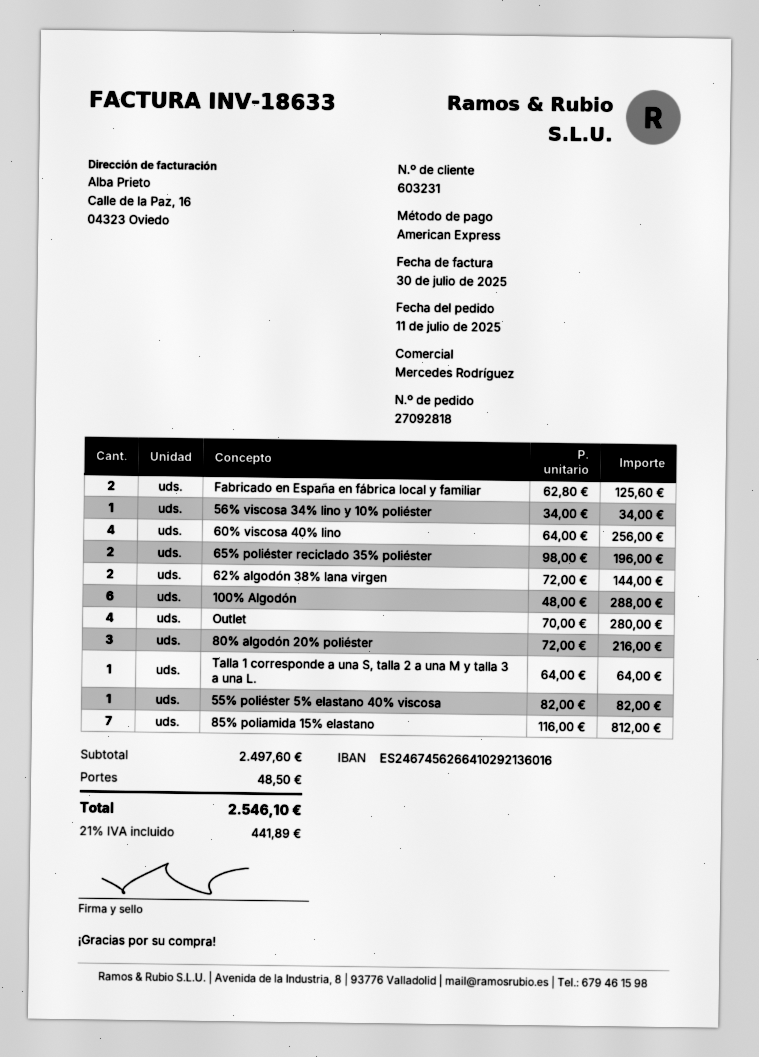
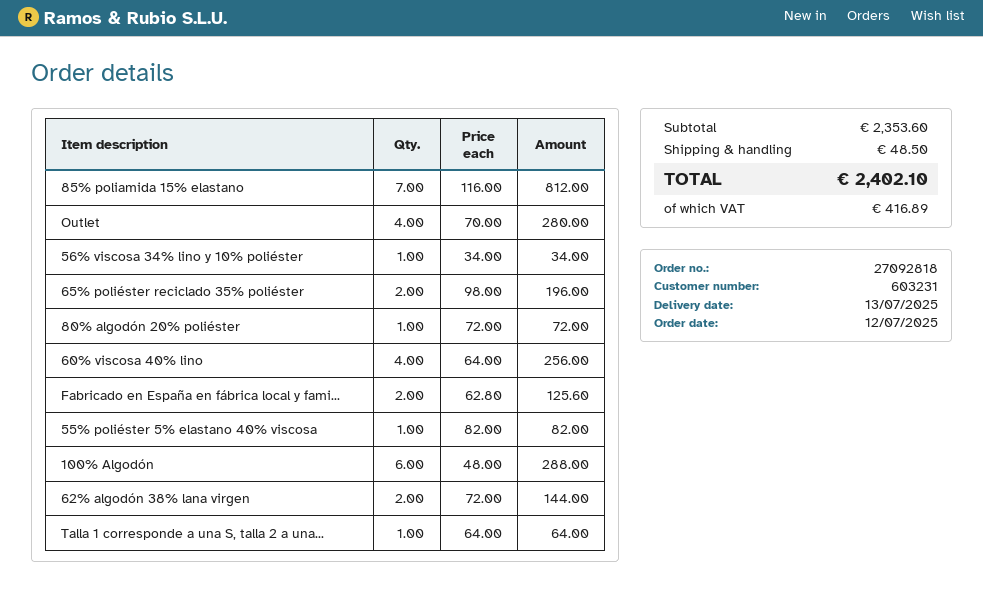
order date: 2025-07-11 -> 2025-07-12
80% algodón 20% poliéster: 3 x 72.00 = 216.00 -> 1 x 72.00 = 72.00
subtotal: 2497.60 -> 2353.60
tax: 441.89 -> 416.89
total: 2546.10 -> 2402.10

